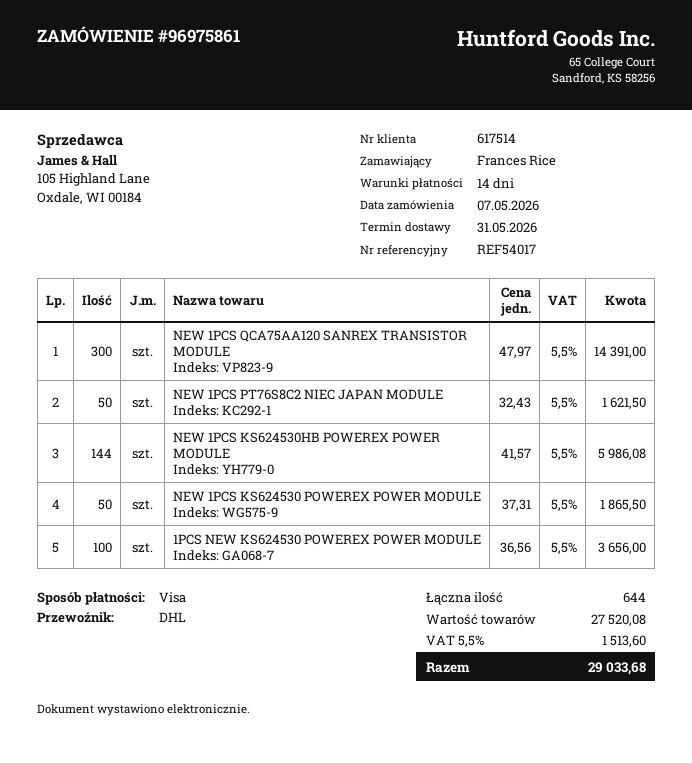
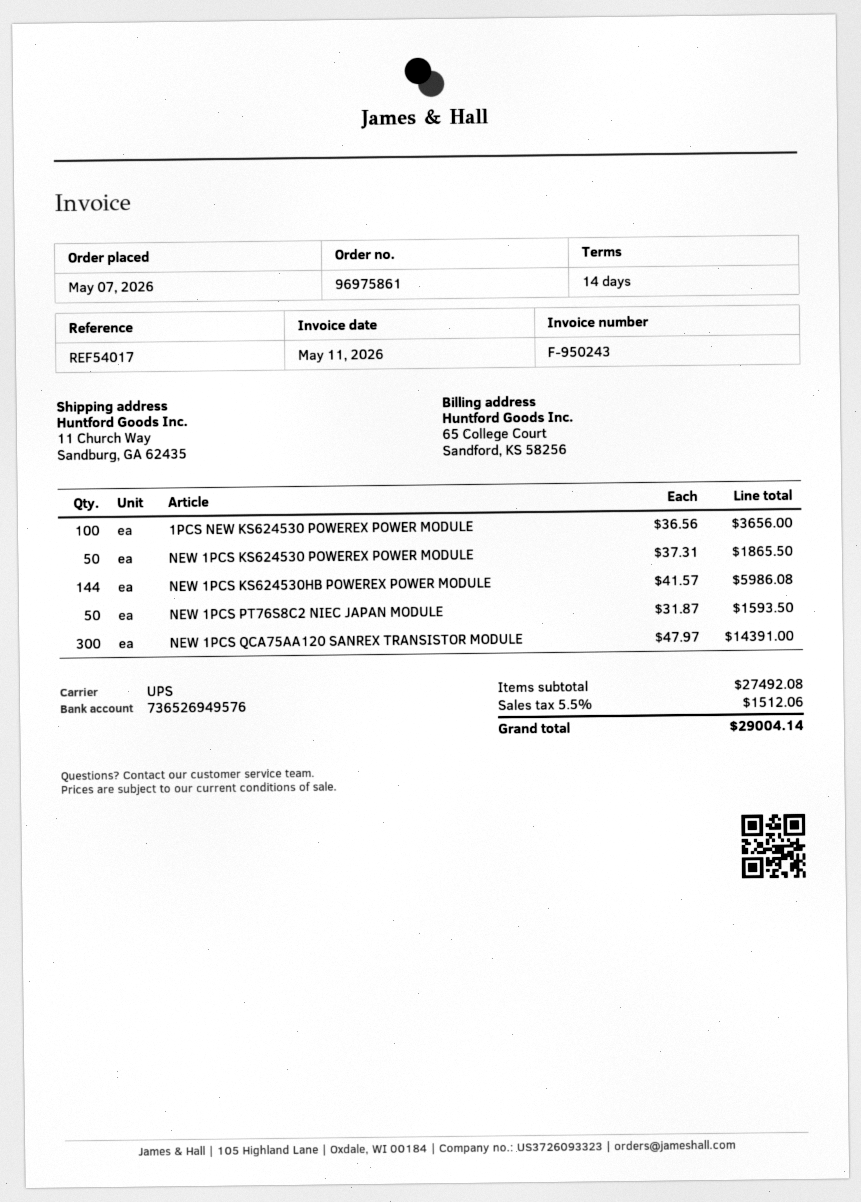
shipping method: DHL -> UPS
NEW 1PCS PT76S8C2 NIEC JAPAN MODULE: 50 x 32.43 = 1621.50 -> 50 x 31.87 = 1593.50
subtotal: 27520.08 -> 27492.08
tax: 5.5% = 1513.60 -> 5.5% = 1512.06
total: 29033.68 -> 29004.14

